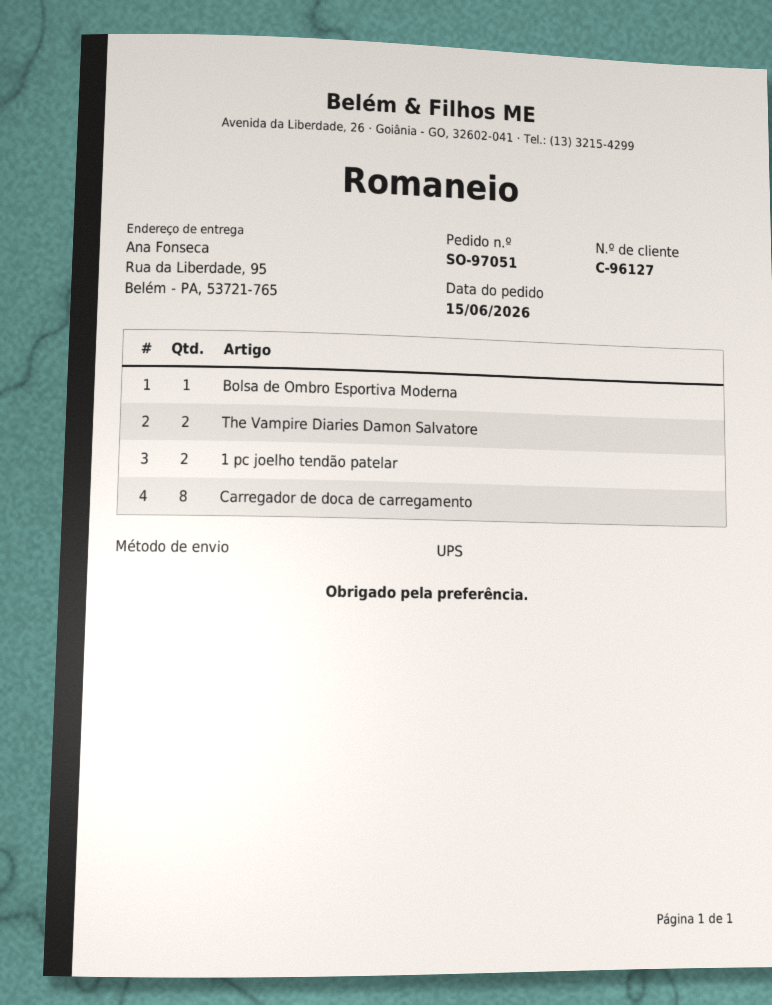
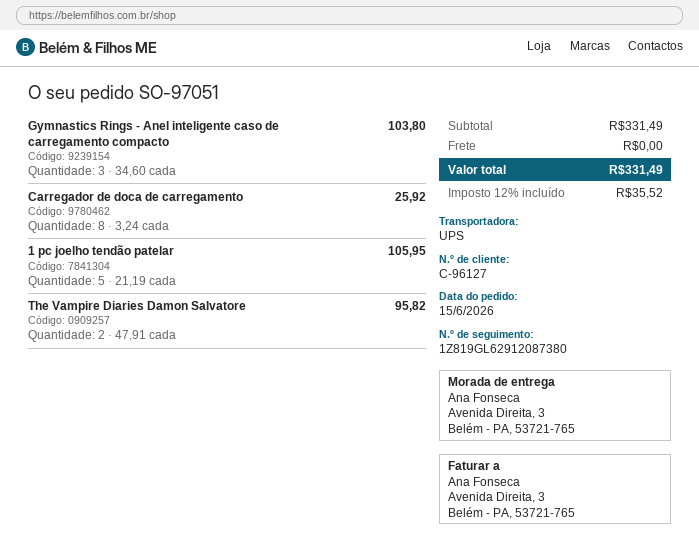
ship to: Rua da Liberdade, 95, Belém - PA, 53721-765 -> Avenida Direita, 3, Belém - PA, 53721-765
Bolsa de Ombro Esportiva Moderna: 1 -> none
1 pc joelho tendão patelar: 2 -> 5
Gymnastics Rings - Anel inteligente caso de carregamento compacto: none -> 3

